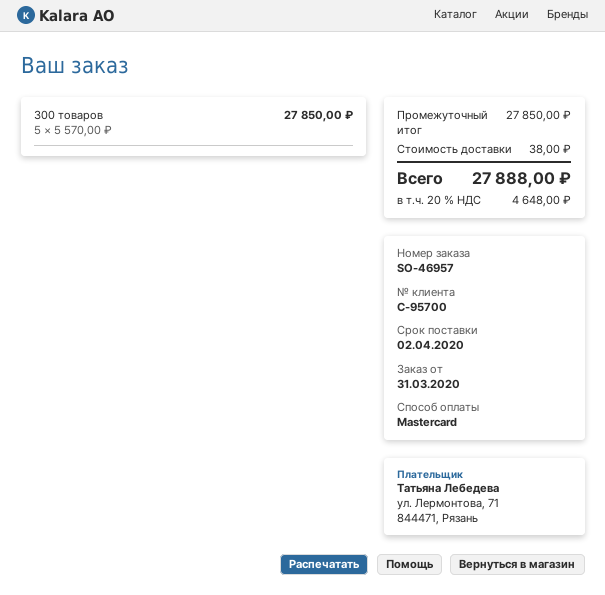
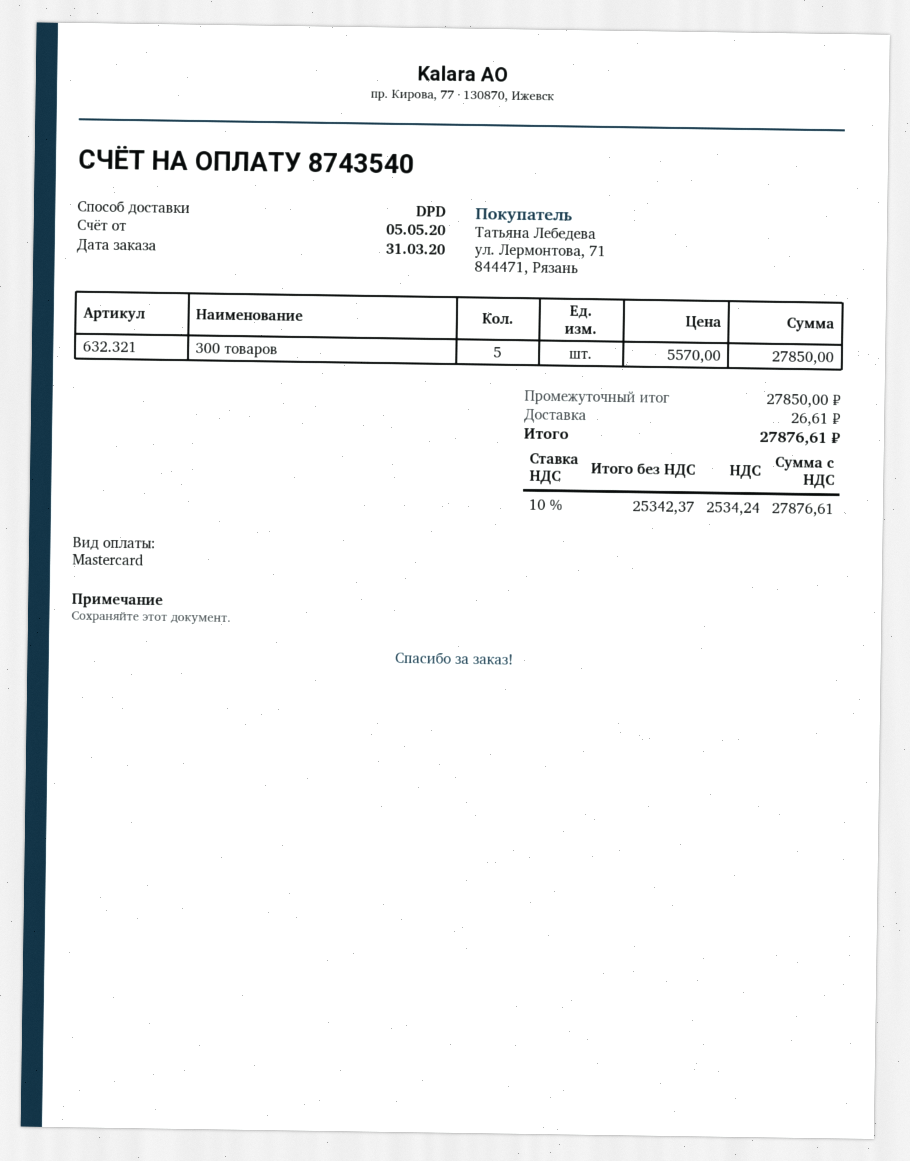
shipping: 38.00 -> 26.61
tax: 20% = 4648.00 -> 10% = 2534.24
total: 27888.00 -> 27876.61

